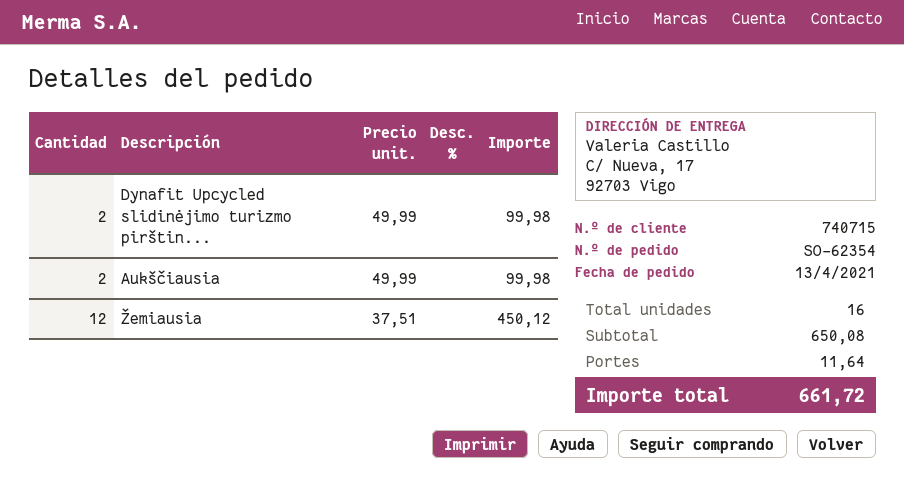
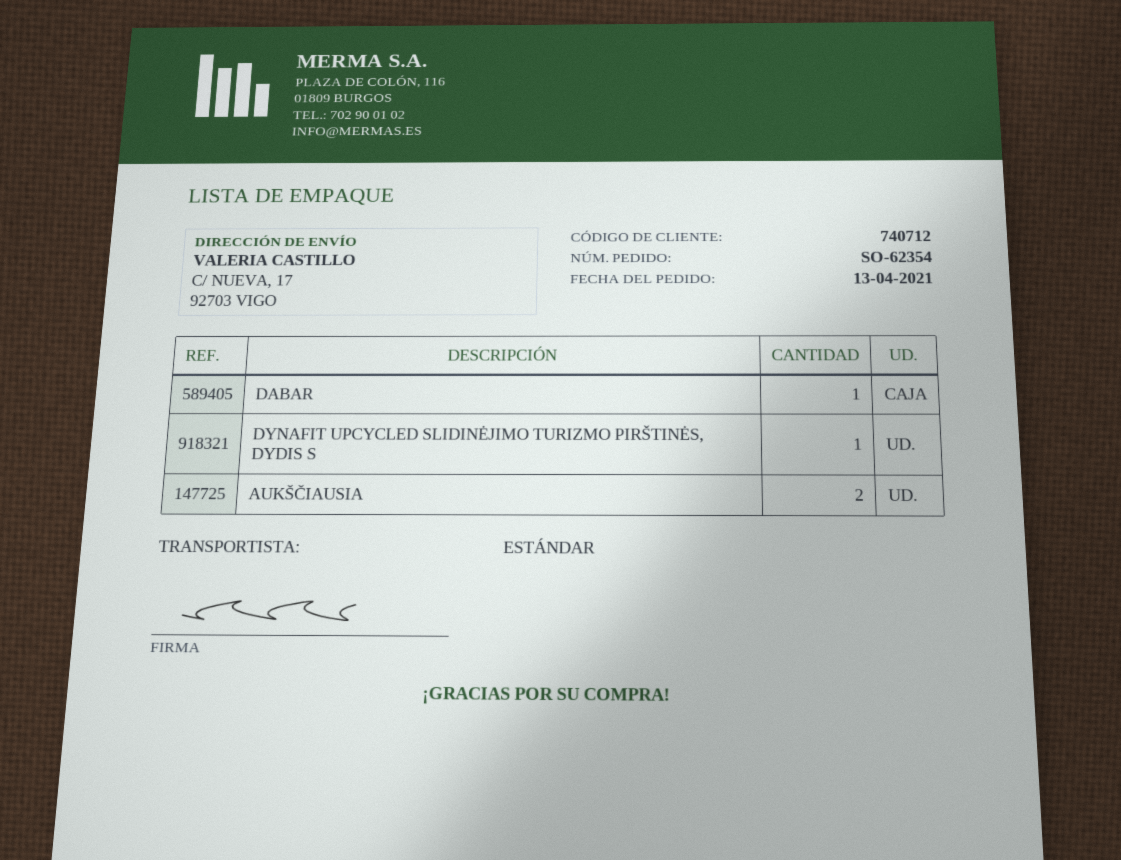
customer number: 740715 -> 740712
Dynafit Upcycled slidinėjimo turizmo pirštin...: 2 -> 1
Žemiausia: 12 -> none
DABAR: none -> 1

